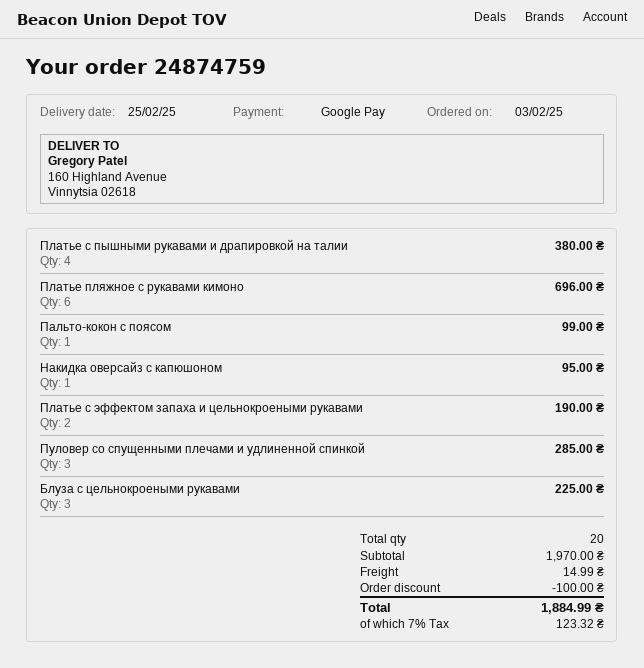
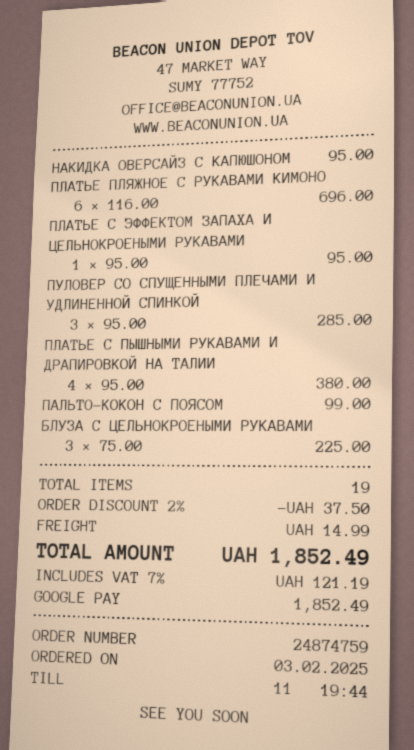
Платье с эффектом запаха и цельнокроеными рукавами: 2 for 190.00 -> 1 for 95.00
total quantity: 20 -> 19
discount: 100.00 -> 37.50
tax: 7% = 123.32 -> 7% = 121.19
total: 1884.99 -> 1852.49

